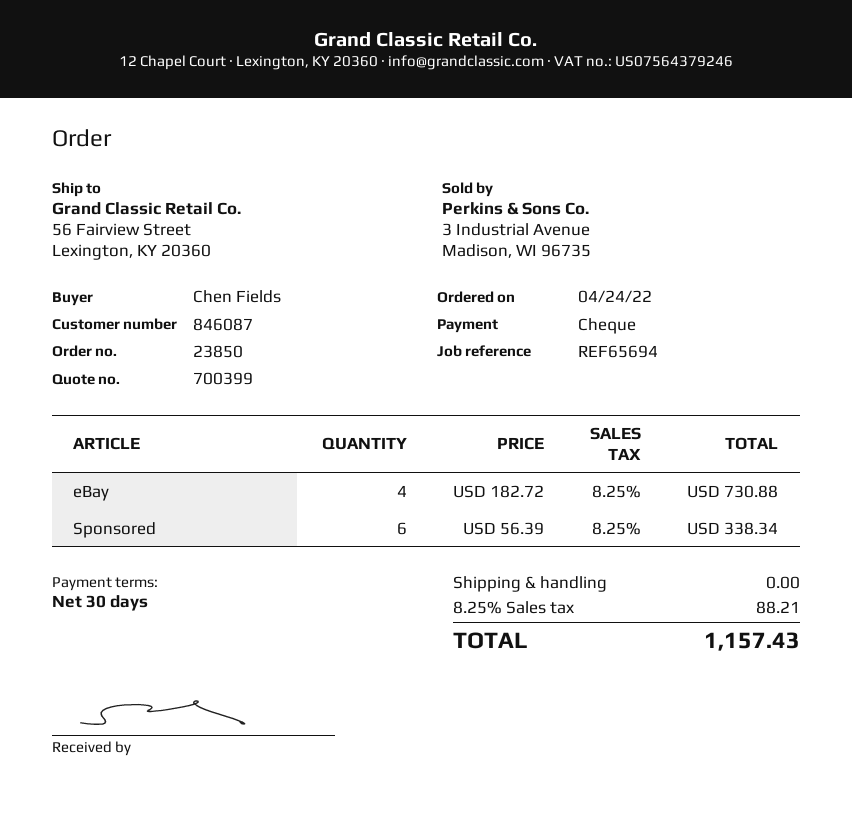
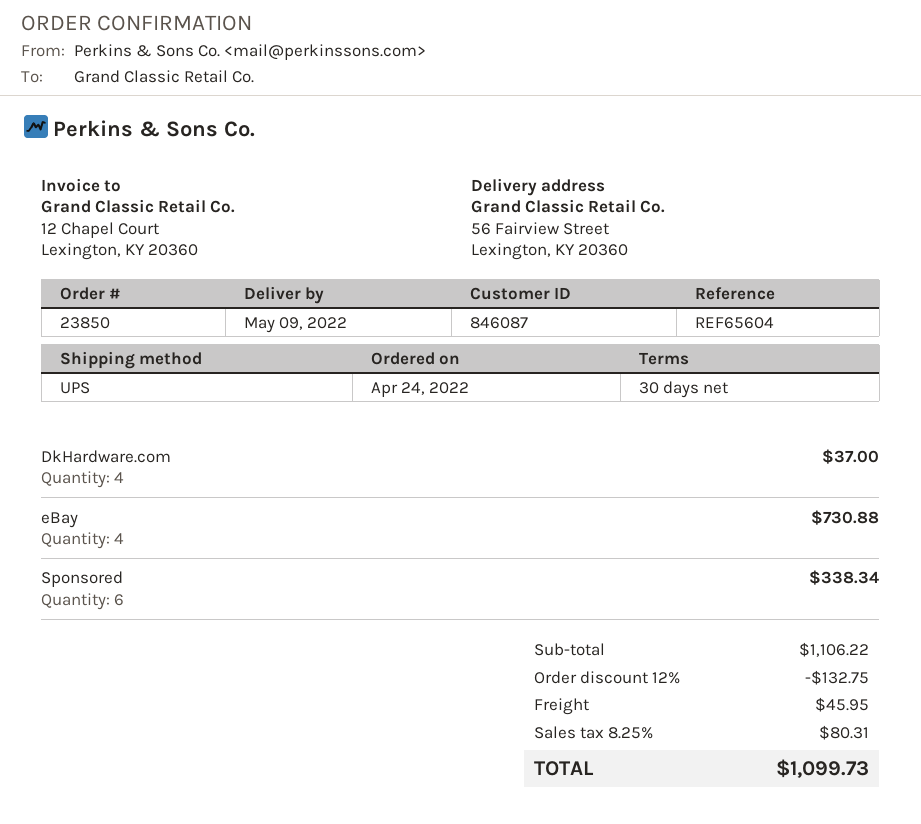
reference: REF65694 -> REF65604
DkHardware.com: none -> 4 for 37.00
discount: none -> 12% = 132.75
shipping: 0.00 -> 45.95
tax: 8.25% = 88.21 -> 8.25% = 80.31
total: 1157.43 -> 1099.73

